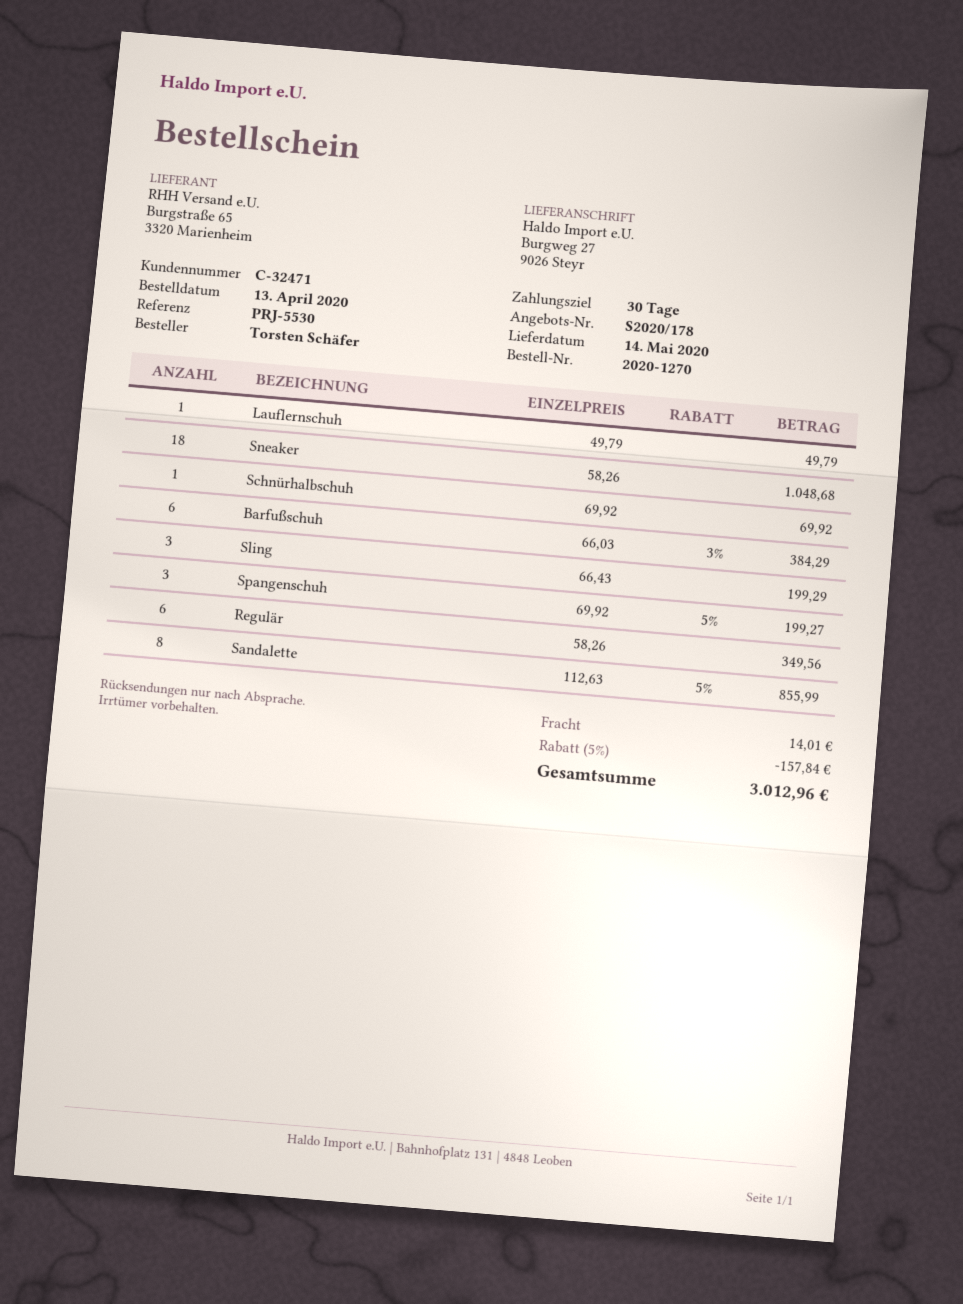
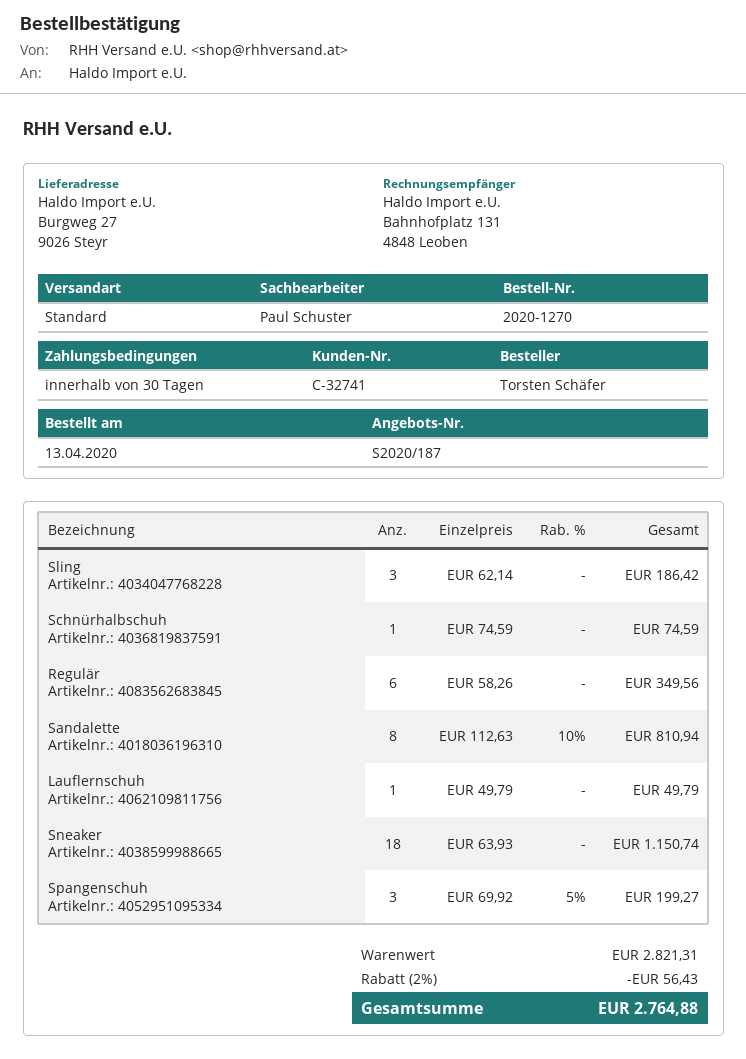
quote number: S2020/178 -> S2020/187
customer number: C-32471 -> C-32741
Sneaker: 18 x 58.26 = 1048.68 -> 18 x 63.93 = 1150.74
Schnürhalbschuh: 1 x 69.92 = 69.92 -> 1 x 74.59 = 74.59
Barfußschuh: 6 x 66.03 - 3% = 384.29 -> none
Sling: 3 x 66.43 = 199.29 -> 3 x 62.14 = 186.42
Sandalette: 8 x 112.63 - 5% = 855.99 -> 8 x 112.63 - 10% = 810.94
discount: 5% = 157.84 -> 2% = 56.43
shipping: 14.01 -> none
total: 3012.96 -> 2764.88

